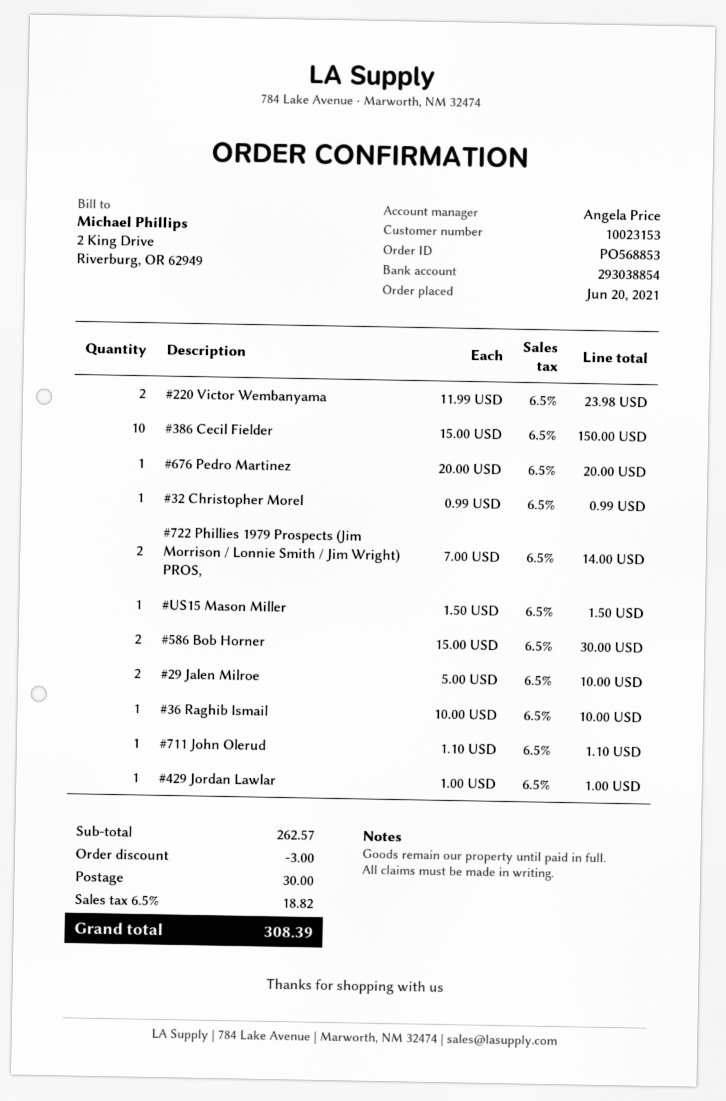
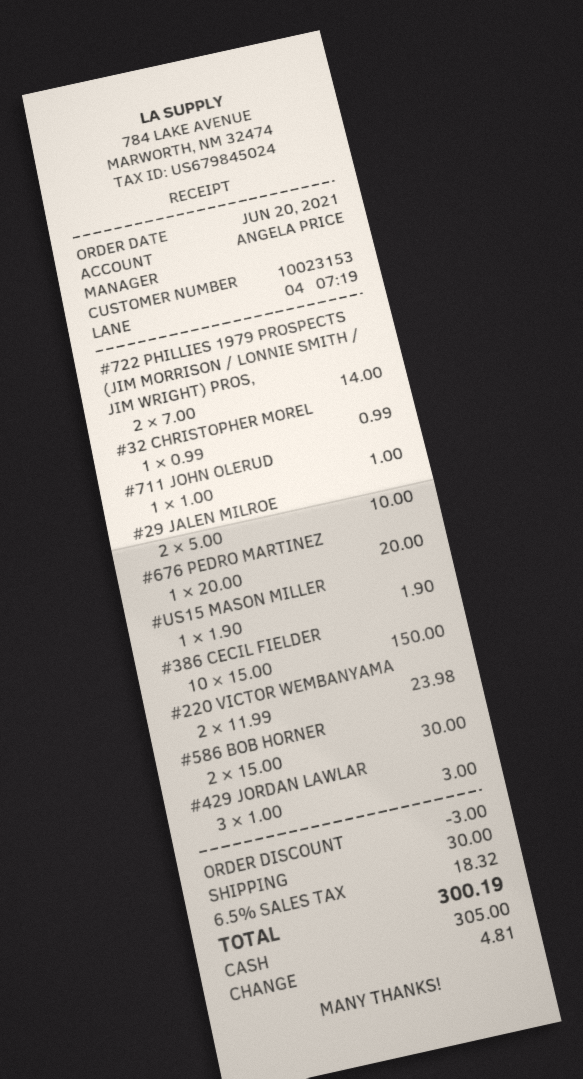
#US15 Mason Miller: 1 x 1.50 = 1.50 -> 1 x 1.90 = 1.90
#36 Raghib Ismail: 1 x 10.00 = 10.00 -> none
#711 John Olerud: 1 x 1.10 = 1.10 -> 1 x 1.00 = 1.00
#429 Jordan Lawlar: 1 x 1.00 = 1.00 -> 3 x 1.00 = 3.00
tax: 6.5% = 18.82 -> 6.5% = 18.32
total: 308.39 -> 300.19

